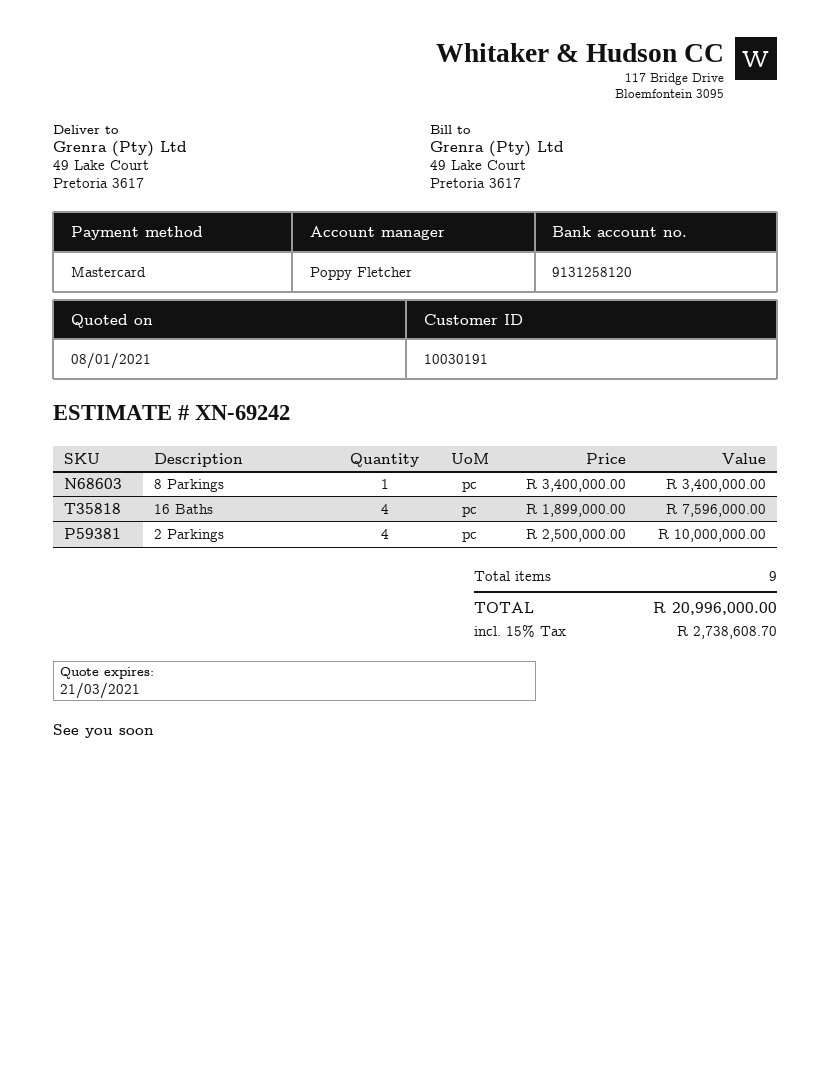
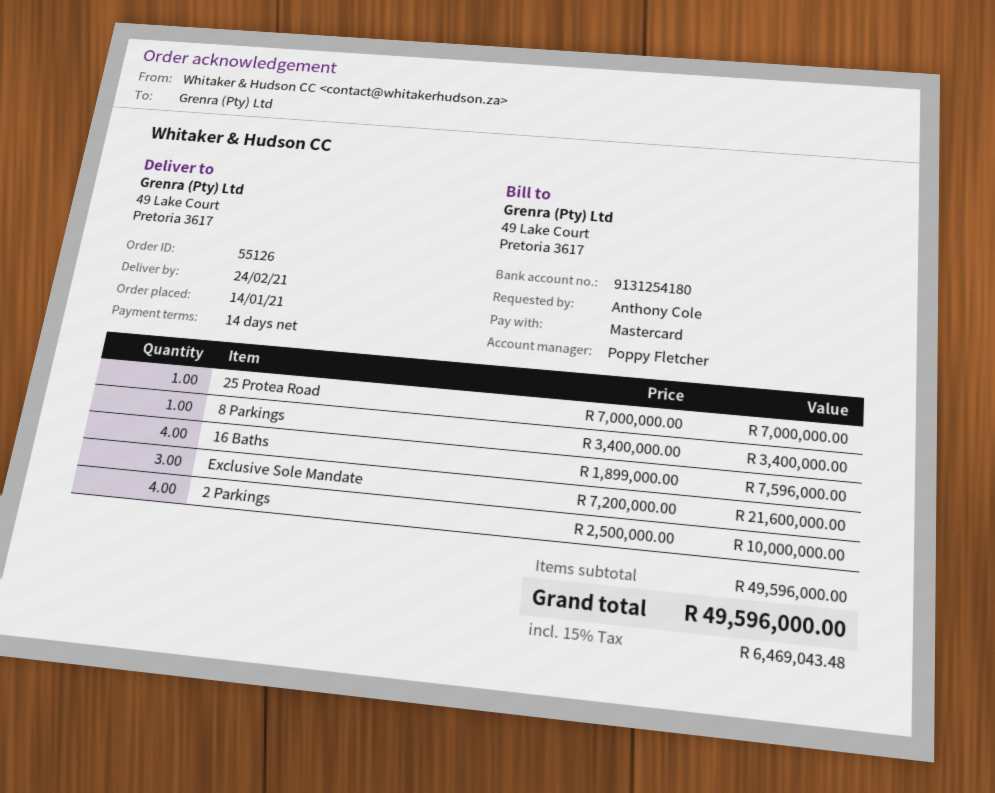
bank account: 9131258120 -> 9131254180
25 Protea Road: none -> 1 x 7000000.00 = 7000000.00
Exclusive Sole Mandate: none -> 3 x 7200000.00 = 21600000.00
tax: 15% = 2738608.70 -> 15% = 6469043.48
total: 20996000.00 -> 49596000.00

